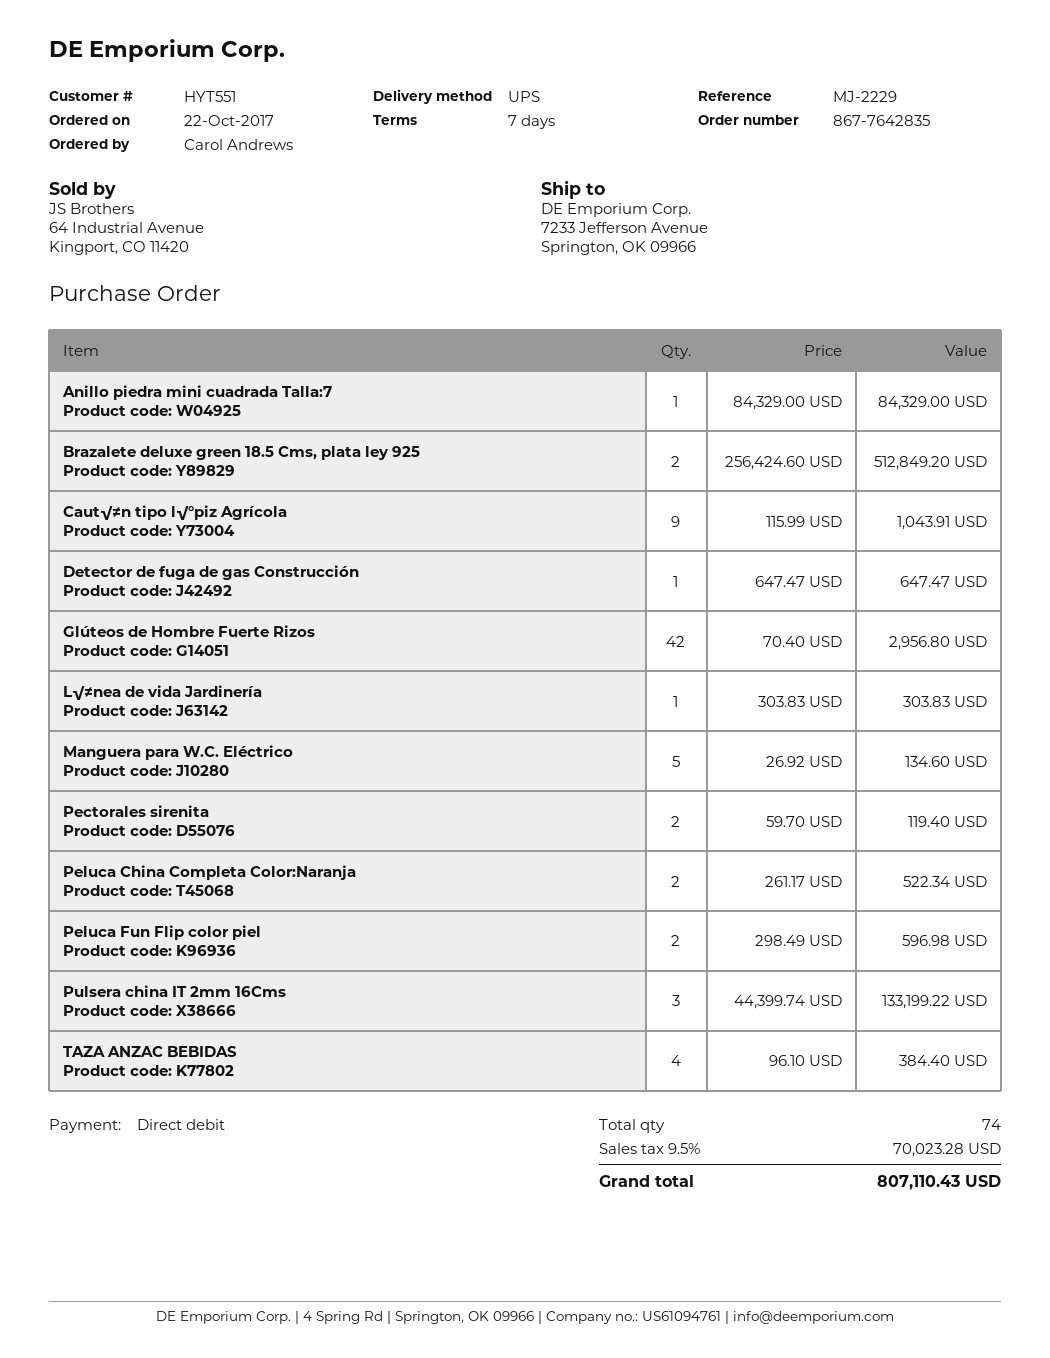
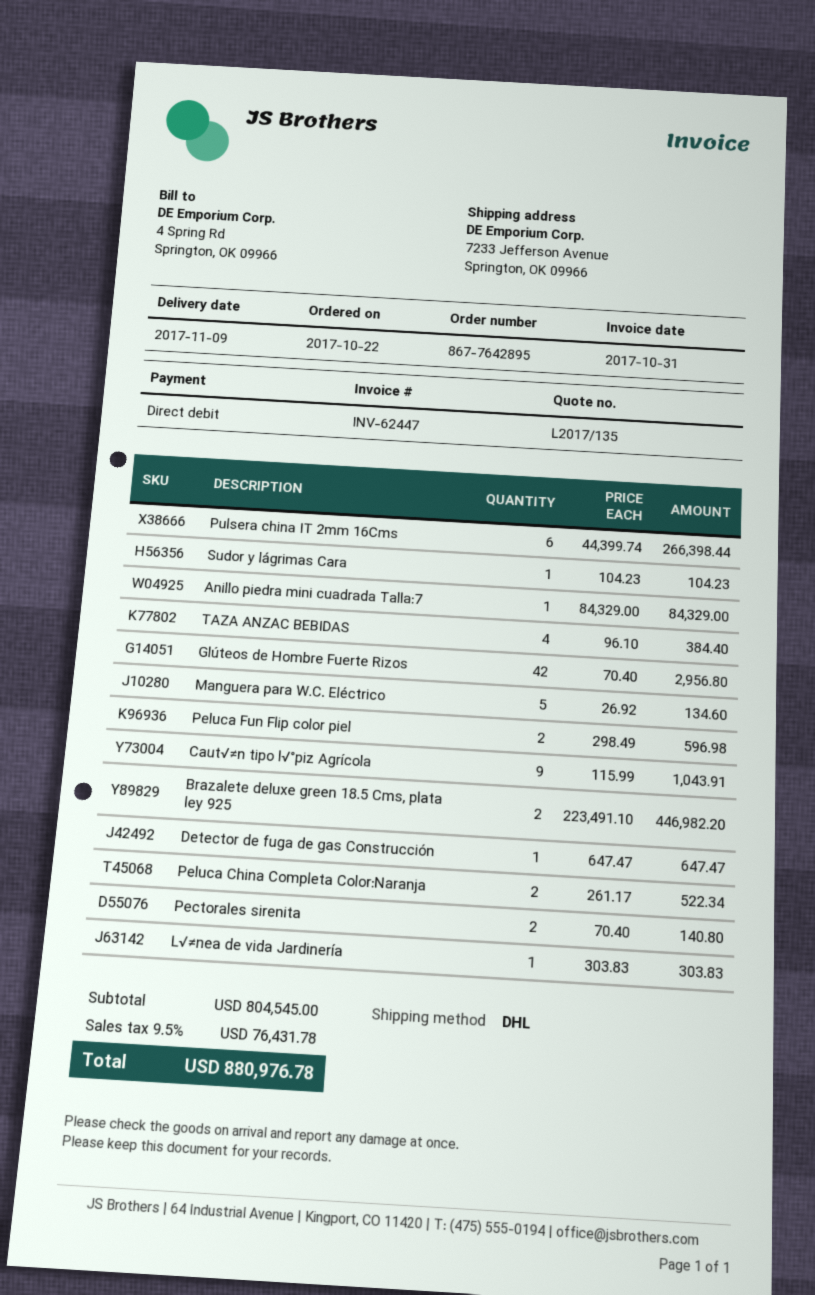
order number: 867-7642835 -> 867-7642895
shipping method: UPS -> DHL
Brazalete deluxe green 18.5 Cms, plata ley 925: 2 x 256424.60 = 512849.20 -> 2 x 223491.10 = 446982.20
Pectorales sirenita: 2 x 59.70 = 119.40 -> 2 x 70.40 = 140.80
Pulsera china IT 2mm 16Cms: 3 x 44399.74 = 133199.22 -> 6 x 44399.74 = 266398.44
Sudor y lágrimas Cara: none -> 1 x 104.23 = 104.23
tax: 9.5% = 70023.28 -> 9.5% = 76431.78
total: 807110.43 -> 880976.78

